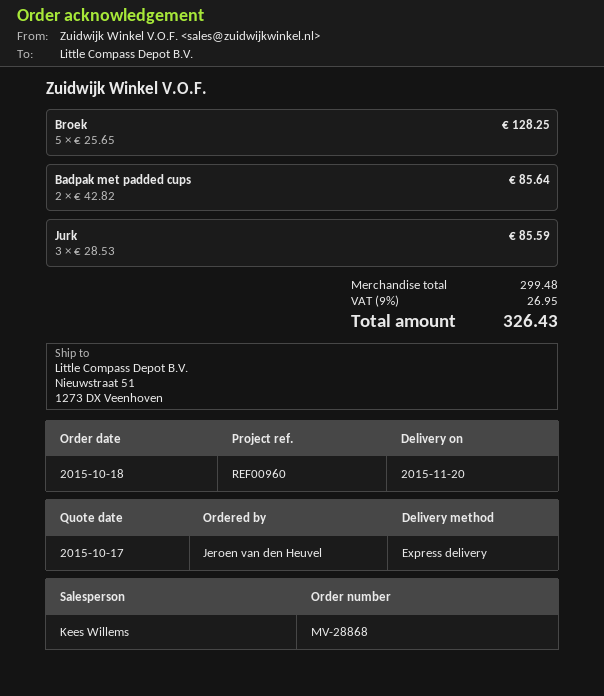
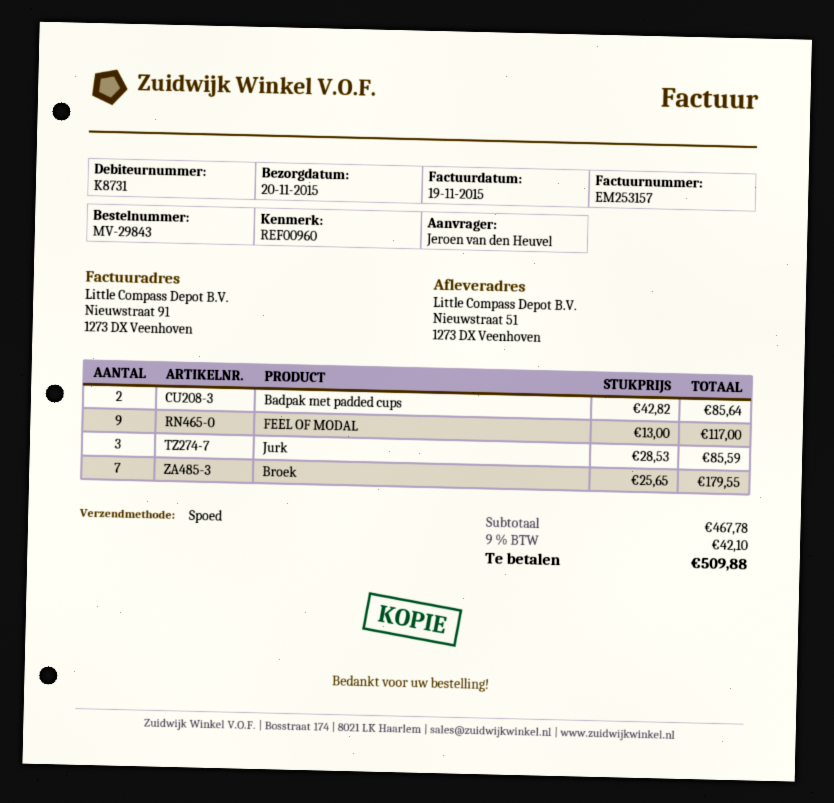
order number: MV-28868 -> MV-29843
Broek: 5 x 25.65 = 128.25 -> 7 x 25.65 = 179.55
FEEL OF MODAL: none -> 9 x 13.00 = 117.00
subtotal: 299.48 -> 467.78
tax: 9% = 26.95 -> 9% = 42.10
total: 326.43 -> 509.88

